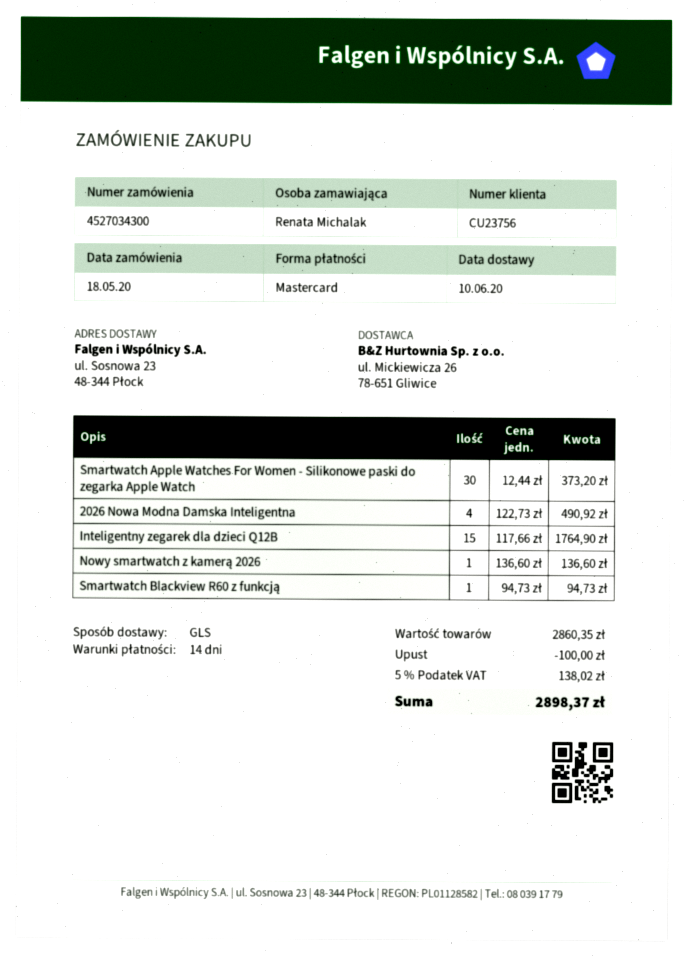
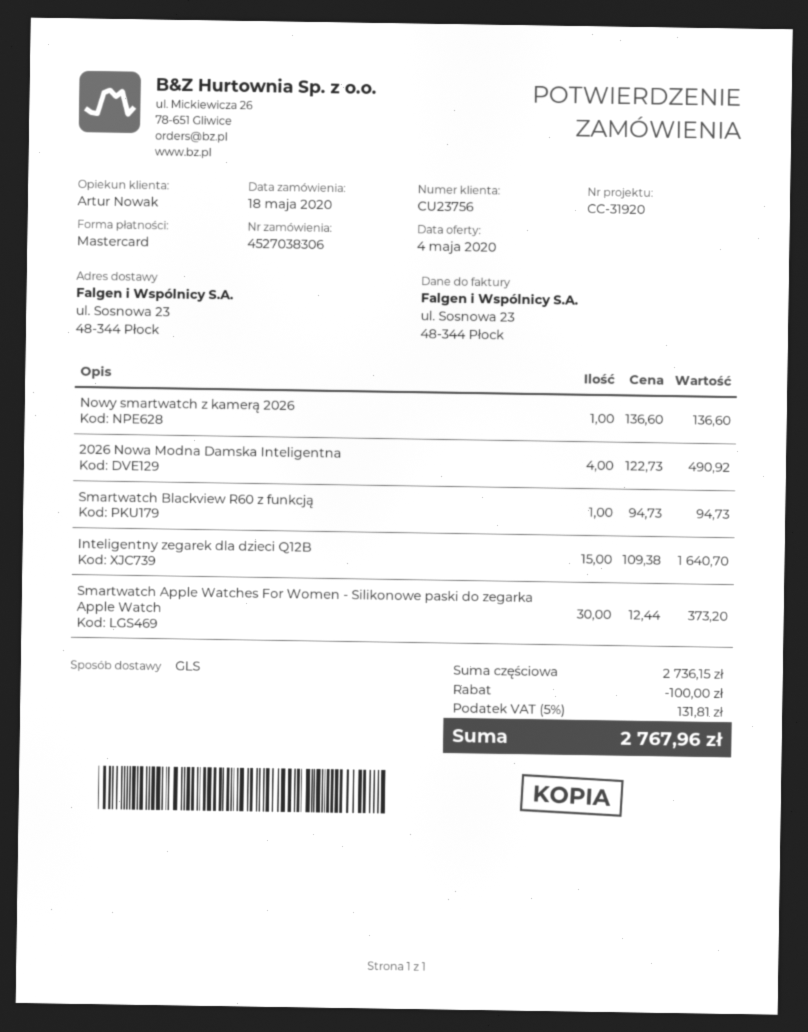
order number: 4527034300 -> 4527038306
Inteligentny zegarek dla dzieci Q12B: 15 x 117.66 = 1764.90 -> 15 x 109.38 = 1640.70
subtotal: 2860.35 -> 2736.15
tax: 5% = 138.02 -> 5% = 131.81
total: 2898.37 -> 2767.96

